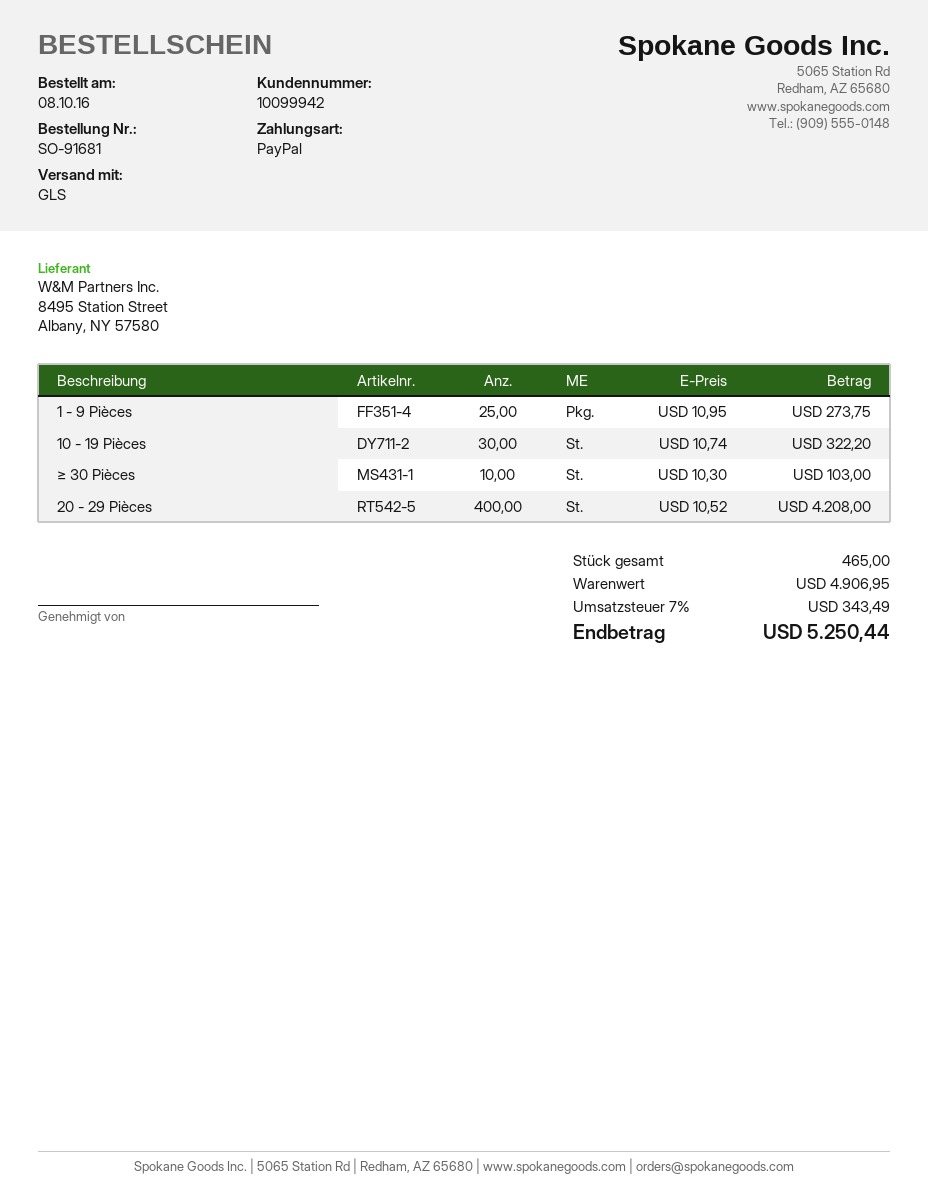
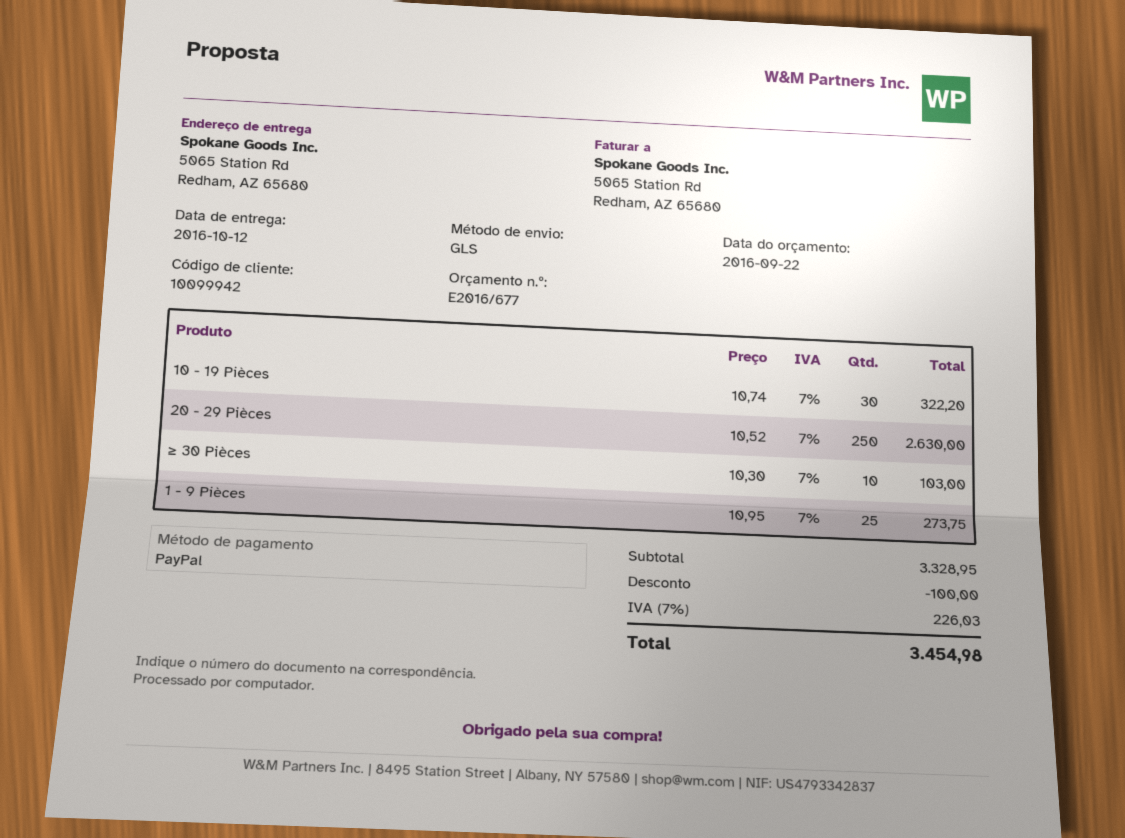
20 - 29 Pièces: 400 x 10.52 = 4208.00 -> 250 x 10.52 = 2630.00
subtotal: 4906.95 -> 3328.95
discount: none -> 100.00
tax: 7% = 343.49 -> 7% = 226.03
total: 5250.44 -> 3454.98

